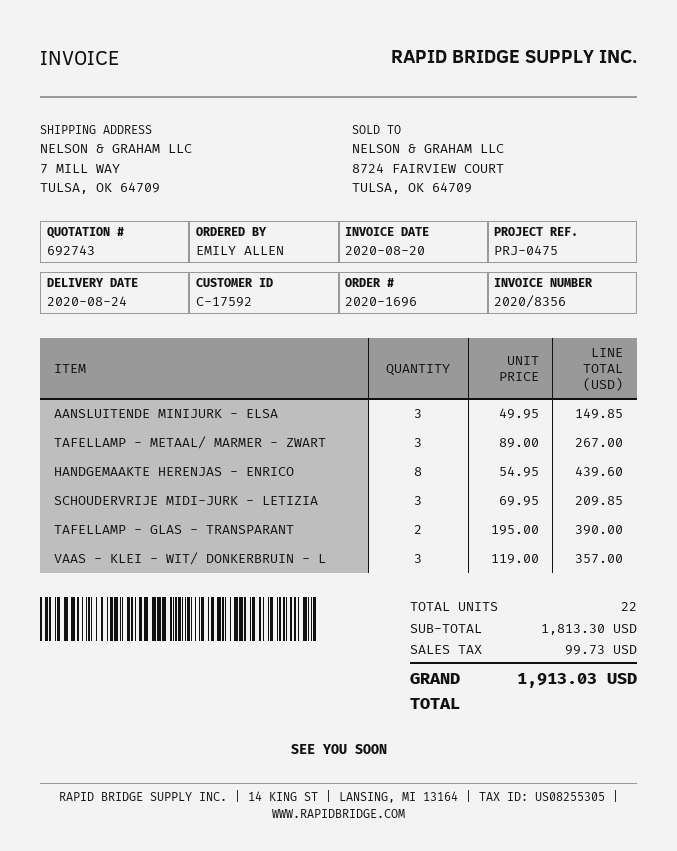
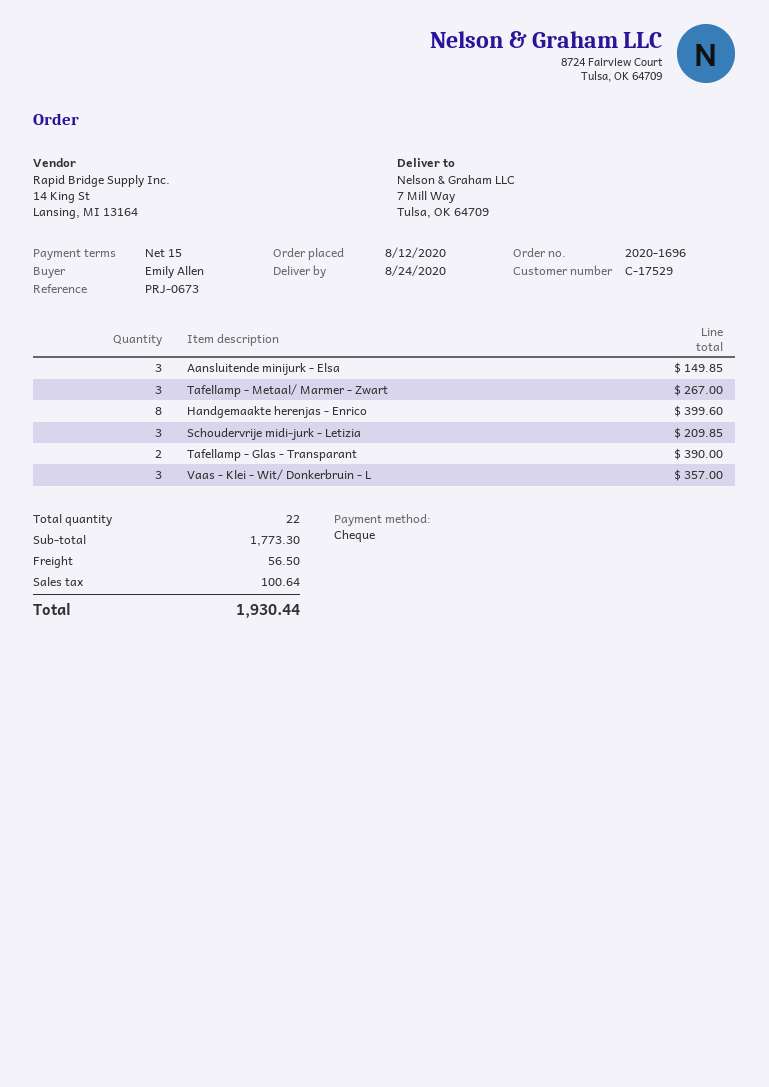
customer number: C-17592 -> C-17529
reference: PRJ-0475 -> PRJ-0673
HANDGEMAAKTE HERENJAS - ENRICO: 8 for 439.60 -> 8 for 399.60
subtotal: 1813.30 -> 1773.30
shipping: none -> 56.50
tax: 99.73 -> 100.64
total: 1913.03 -> 1930.44

